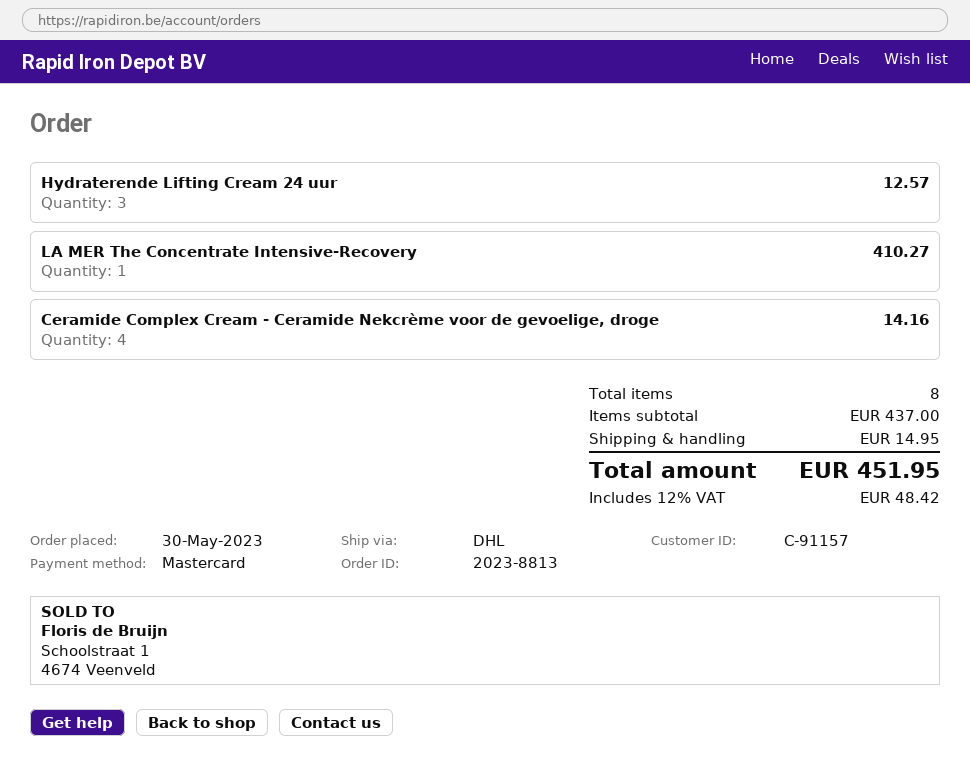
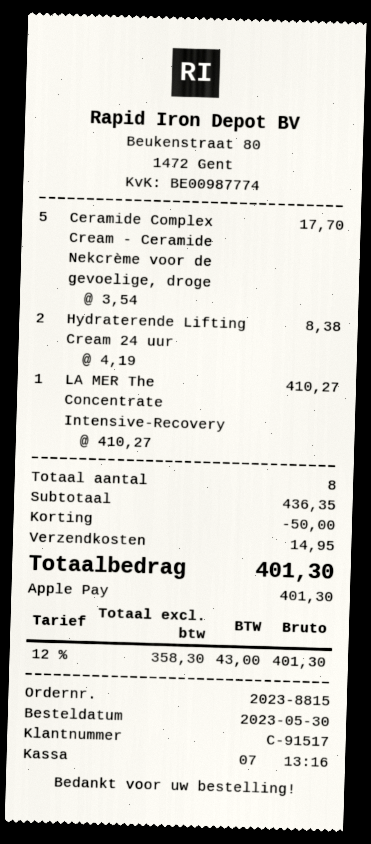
order number: 2023-8813 -> 2023-8815
customer number: C-91157 -> C-91517
payment method: Mastercard -> Apple Pay
Hydraterende Lifting Cream 24 uur: 3 for 12.57 -> 2 for 8.38
Ceramide Complex Cream - Ceramide Nekcrème voor de gevoelige, droge: 4 for 14.16 -> 5 for 17.70
subtotal: 437.00 -> 436.35
discount: none -> 50.00
tax: 12% = 48.42 -> 12% = 43.00
total: 451.95 -> 401.30

